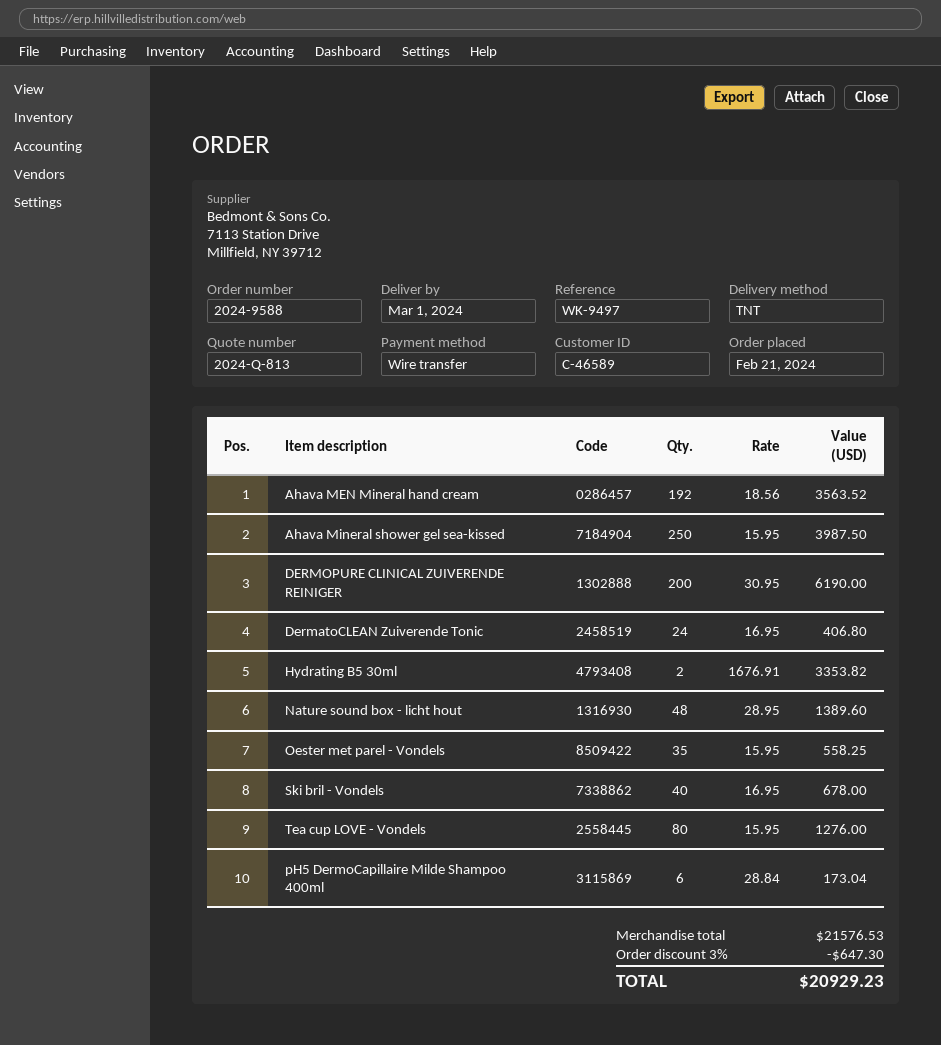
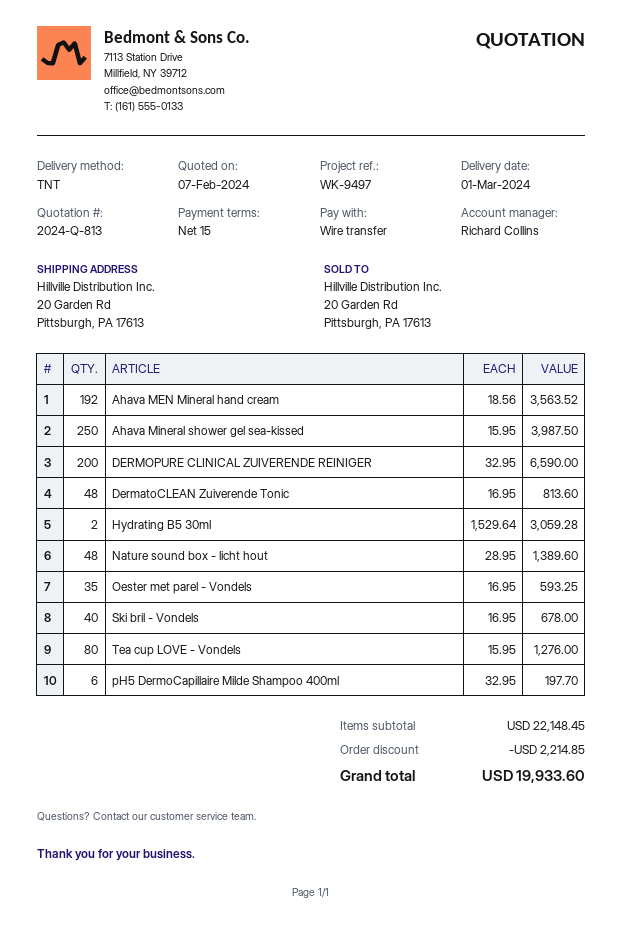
DERMOPURE CLINICAL ZUIVERENDE REINIGER: 200 x 30.95 = 6190.00 -> 200 x 32.95 = 6590.00
DermatoCLEAN Zuiverende Tonic: 24 x 16.95 = 406.80 -> 48 x 16.95 = 813.60
Hydrating B5 30ml: 2 x 1676.91 = 3353.82 -> 2 x 1529.64 = 3059.28
Oester met parel - Vondels: 35 x 15.95 = 558.25 -> 35 x 16.95 = 593.25
pH5 DermoCapillaire Milde Shampoo 400ml: 6 x 28.84 = 173.04 -> 6 x 32.95 = 197.70
subtotal: 21576.53 -> 22148.45
discount: 647.30 -> 2214.85
total: 20929.23 -> 19933.60

